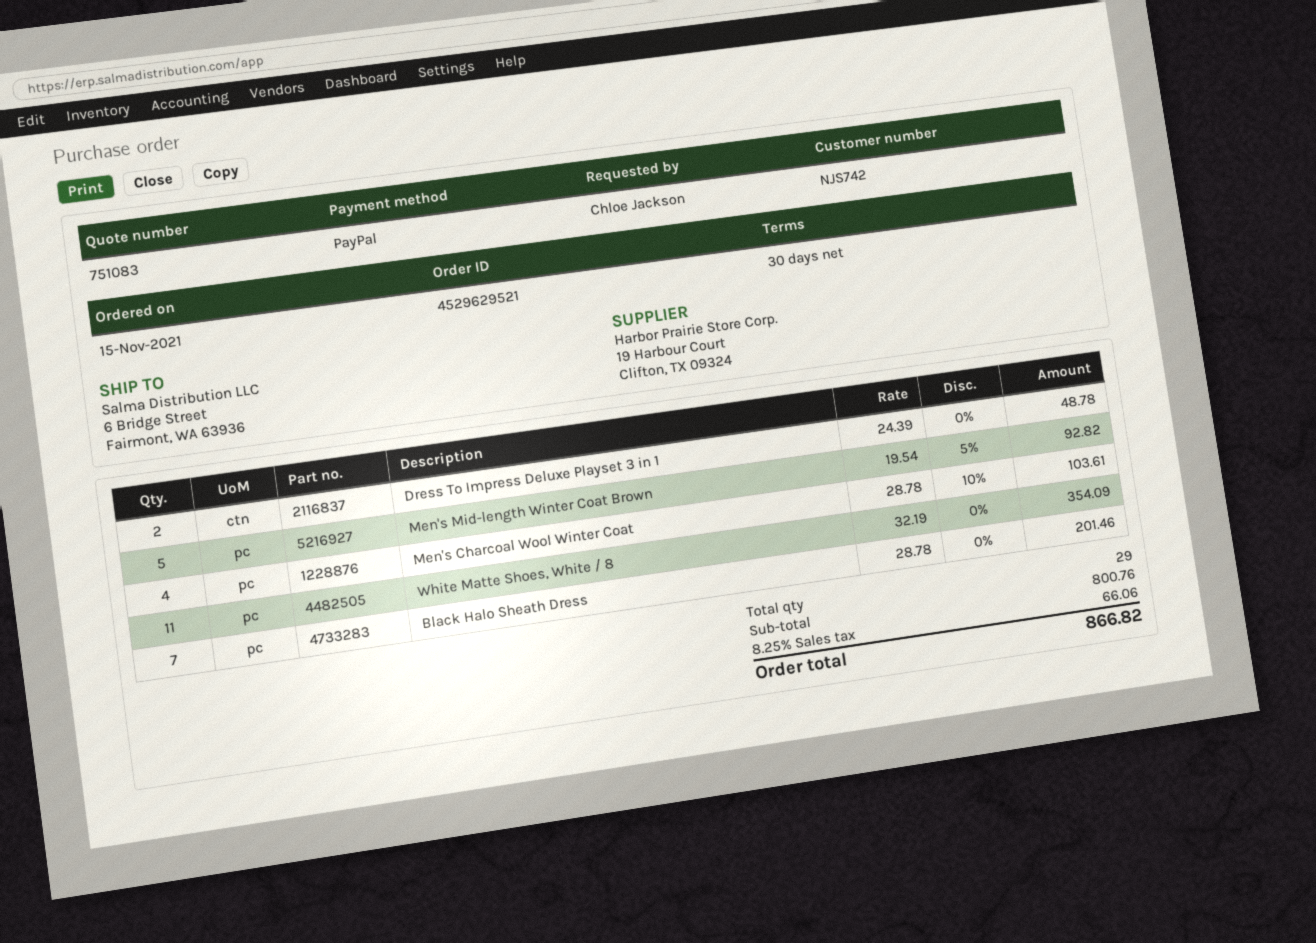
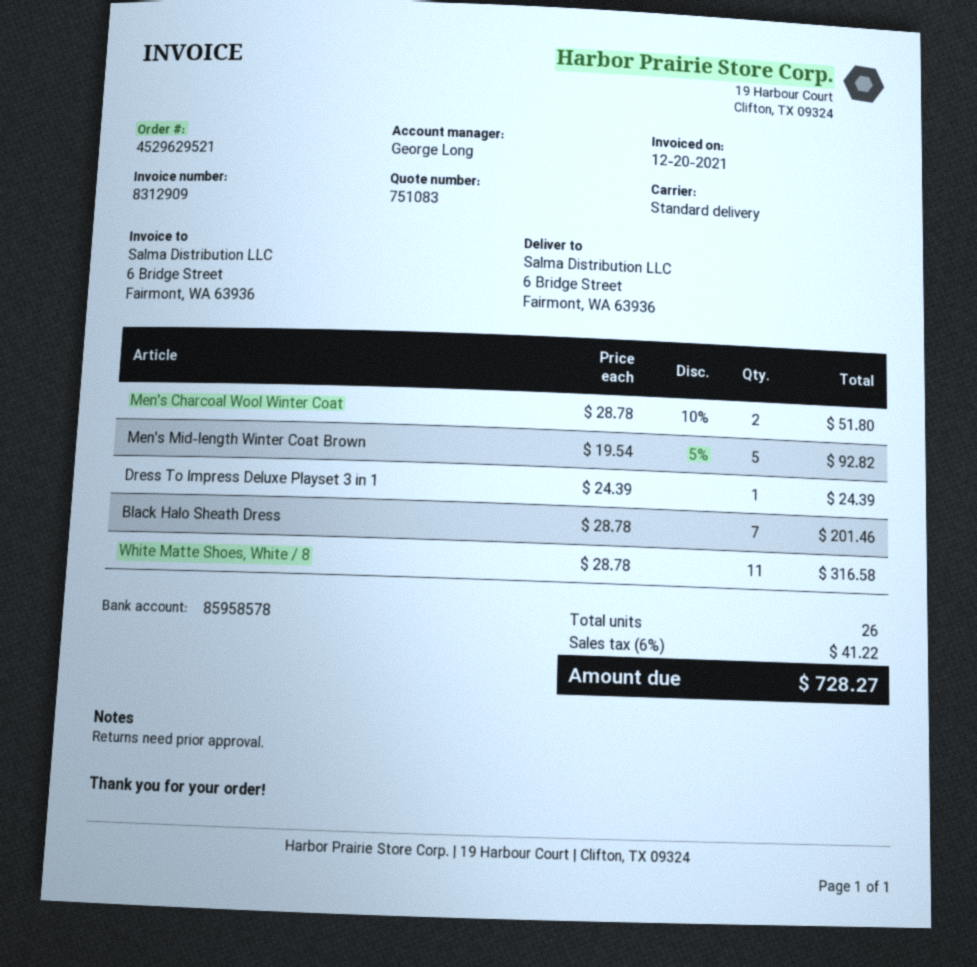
Dress To Impress Deluxe Playset 3 in 1: 2 x 24.39 = 48.78 -> 1 x 24.39 = 24.39
Men's Charcoal Wool Winter Coat: 4 x 28.78 - 10% = 103.61 -> 2 x 28.78 - 10% = 51.80
White Matte Shoes, White / 8: 11 x 32.19 = 354.09 -> 11 x 28.78 = 316.58
total quantity: 29 -> 26
tax: 8.25% = 66.06 -> 6% = 41.22
total: 866.82 -> 728.27

